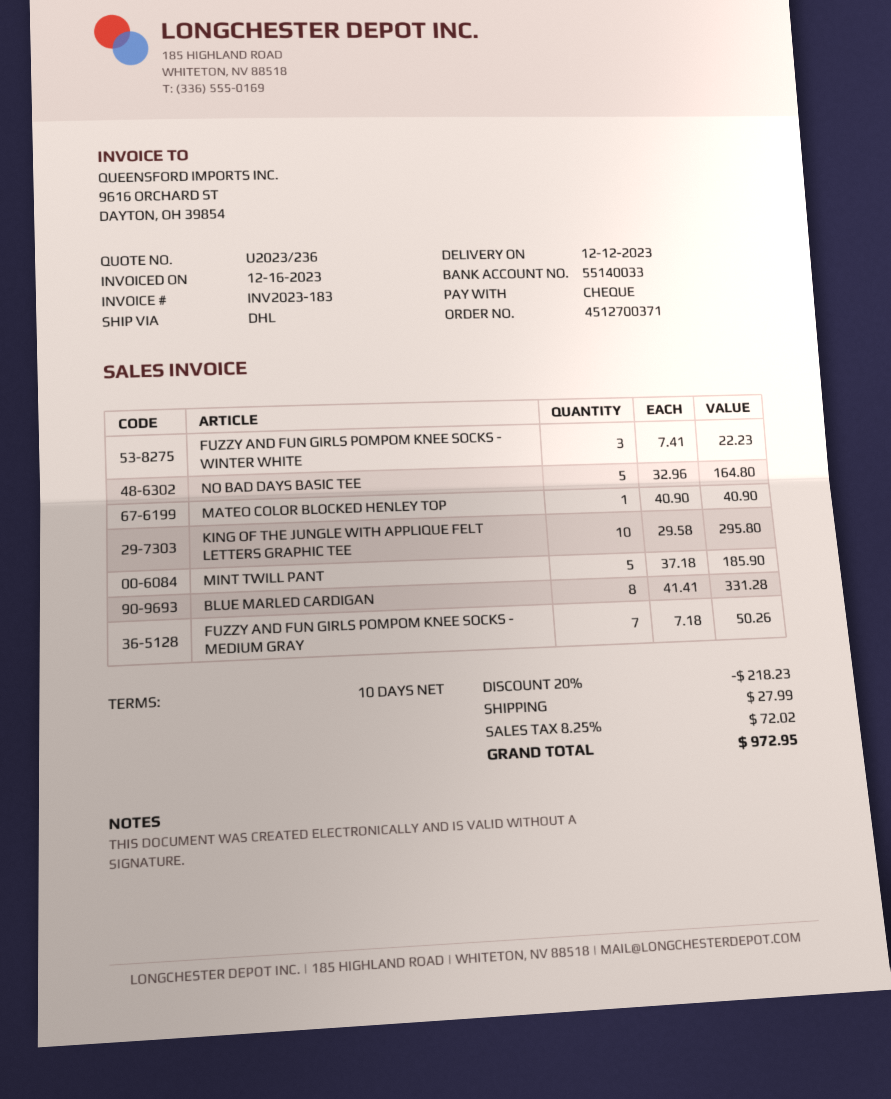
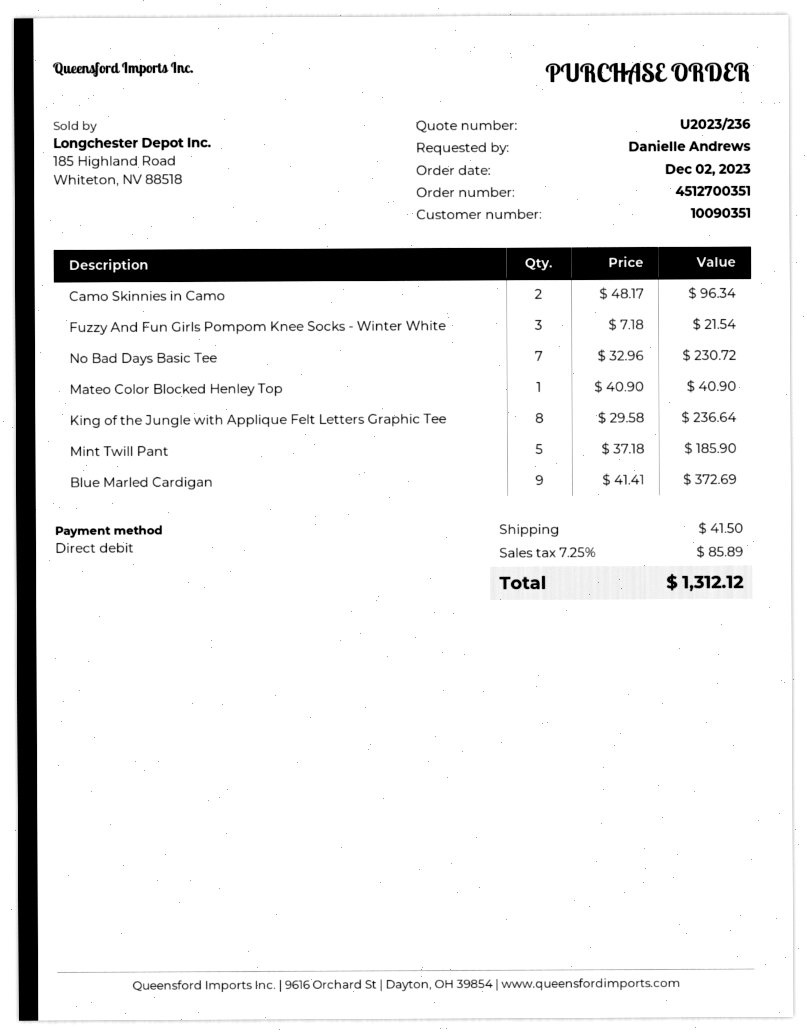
order number: 4512700371 -> 4512700351
payment method: cheque -> direct debit
FUZZY AND FUN GIRLS POMPOM KNEE SOCKS - WINTER WHITE: 3 x 7.41 = 22.23 -> 3 x 7.18 = 21.54
NO BAD DAYS BASIC TEE: 5 x 32.96 = 164.80 -> 7 x 32.96 = 230.72
KING OF THE JUNGLE WITH APPLIQUE FELT LETTERS GRAPHIC TEE: 10 x 29.58 = 295.80 -> 8 x 29.58 = 236.64
BLUE MARLED CARDIGAN: 8 x 41.41 = 331.28 -> 9 x 41.41 = 372.69
FUZZY AND FUN GIRLS POMPOM KNEE SOCKS - MEDIUM GRAY: 7 x 7.18 = 50.26 -> none
Camo Skinnies in Camo: none -> 2 x 48.17 = 96.34
discount: 20% = 218.23 -> none
shipping: 27.99 -> 41.50
tax: 8.25% = 72.02 -> 7.25% = 85.89
total: 972.95 -> 1312.12

